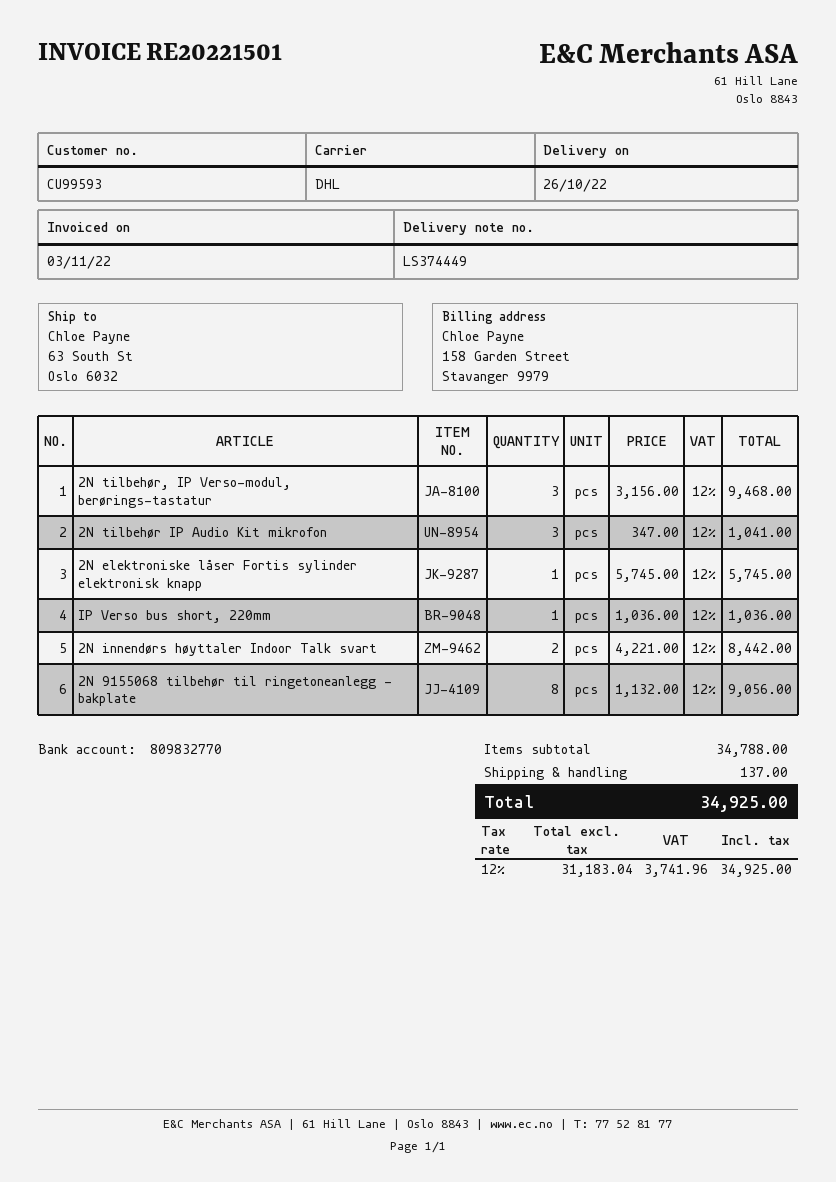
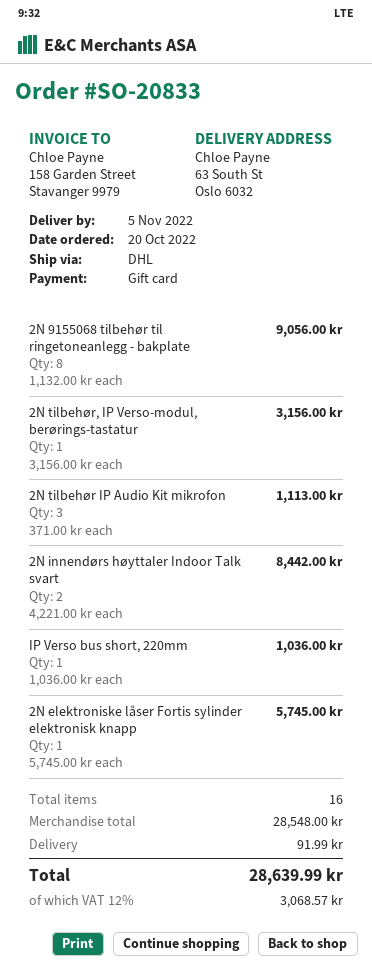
delivery date: 2022-10-26 -> 2022-11-05
2N tilbehør, IP Verso-modul, berørings-tastatur: 3 x 3156.00 = 9468.00 -> 1 x 3156.00 = 3156.00
2N tilbehør IP Audio Kit mikrofon: 3 x 347.00 = 1041.00 -> 3 x 371.00 = 1113.00
subtotal: 34788.00 -> 28548.00
shipping: 137.00 -> 91.99
tax: 12% = 3741.96 -> 12% = 3068.57
total: 34925.00 -> 28639.99

